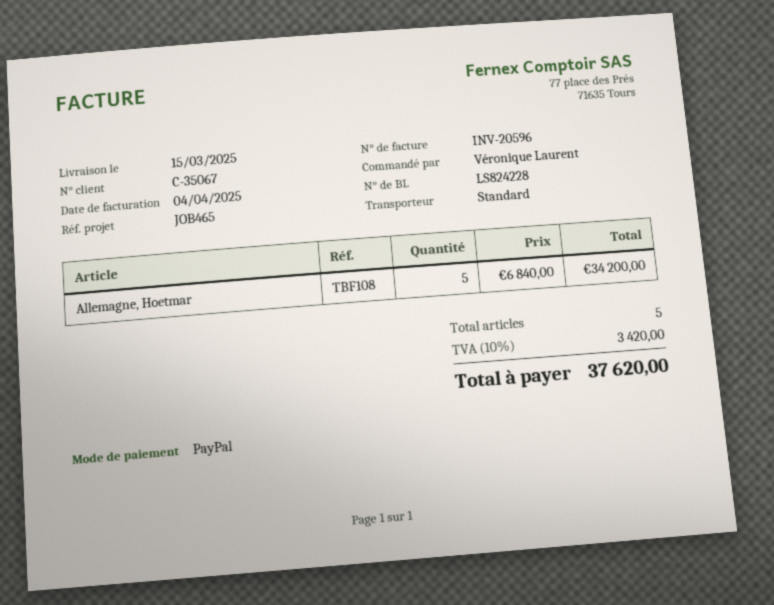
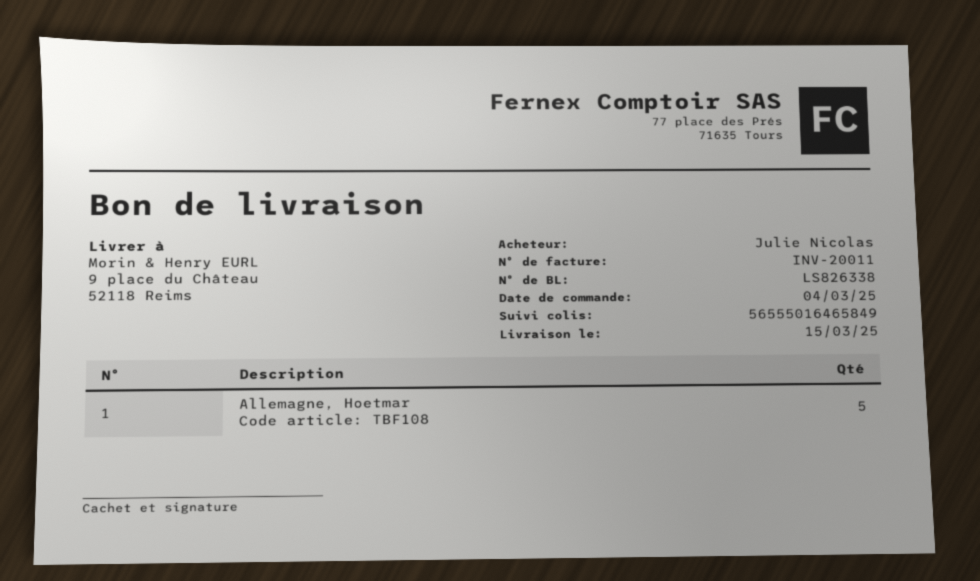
delivery note number: LS824228 -> LS826338
invoice number: INV-20596 -> INV-20011
ordered by: Véronique Laurent -> Julie Nicolas

